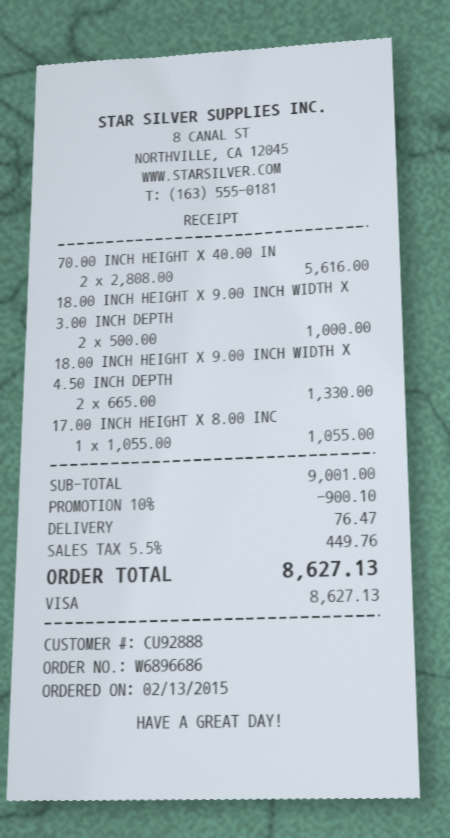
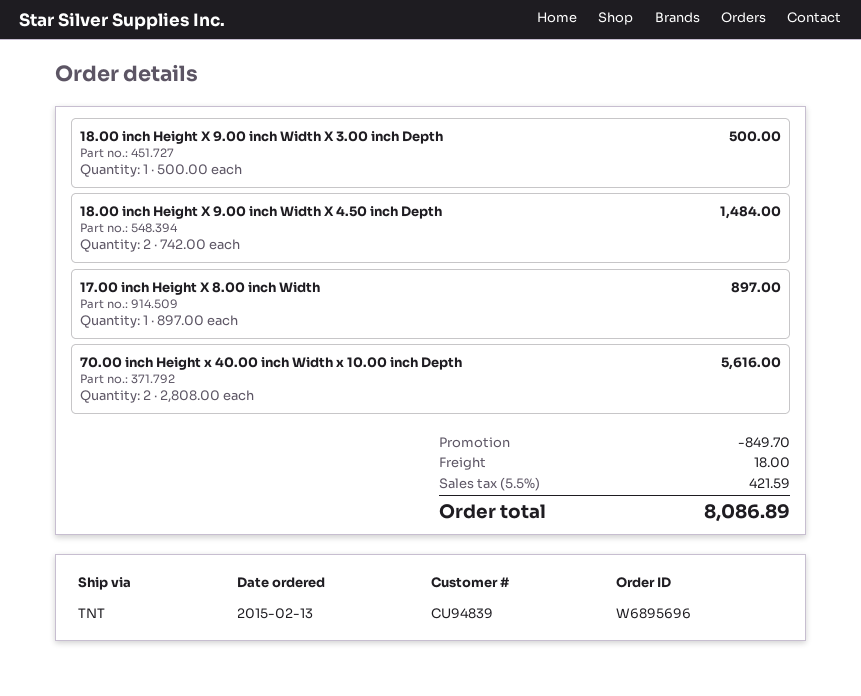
order number: W6896686 -> W6895696
customer number: CU92888 -> CU94839
18.00 INCH HEIGHT X 9.00 INCH WIDTH X 3.00 INCH DEPTH: 2 x 500.00 = 1000.00 -> 1 x 500.00 = 500.00
18.00 INCH HEIGHT X 9.00 INCH WIDTH X 4.50 INCH DEPTH: 2 x 665.00 = 1330.00 -> 2 x 742.00 = 1484.00
17.00 INCH HEIGHT X 8.00 INC: 1 x 1055.00 = 1055.00 -> 1 x 897.00 = 897.00
discount: 900.10 -> 849.70
shipping: 76.47 -> 18.00
tax: 5.5% = 449.76 -> 5.5% = 421.59
total: 8627.13 -> 8086.89

